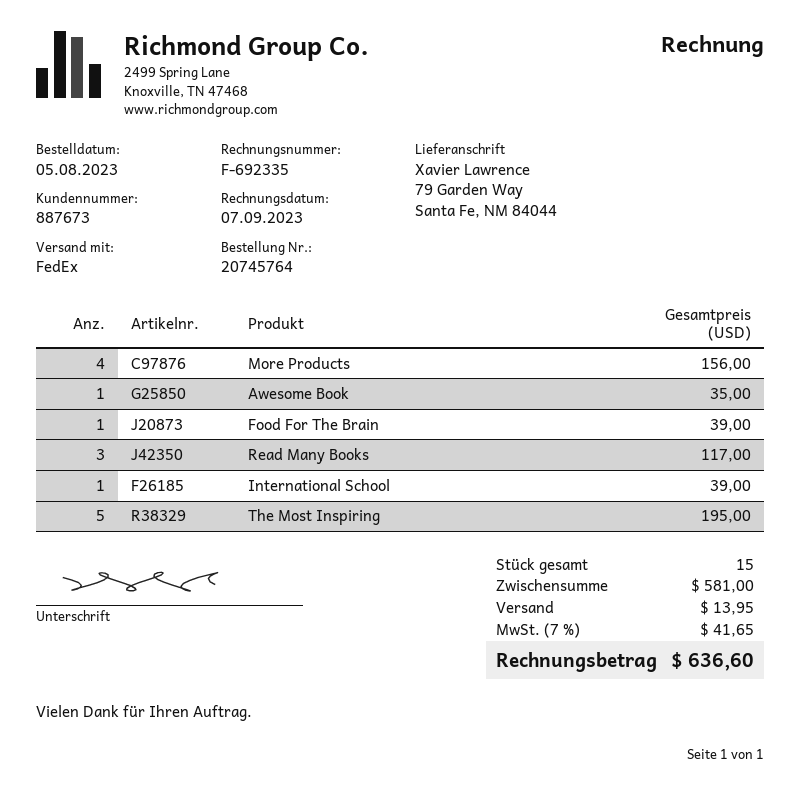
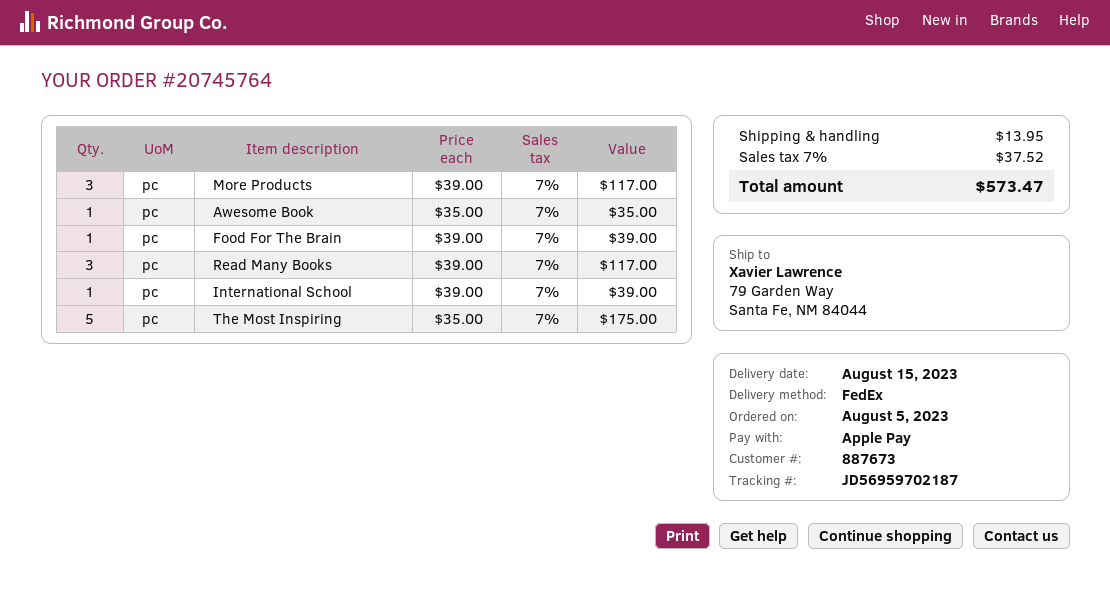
More Products: 4 for 156.00 -> 3 for 117.00
The Most Inspiring: 5 for 195.00 -> 5 for 175.00
tax: 7% = 41.65 -> 7% = 37.52
total: 636.60 -> 573.47

